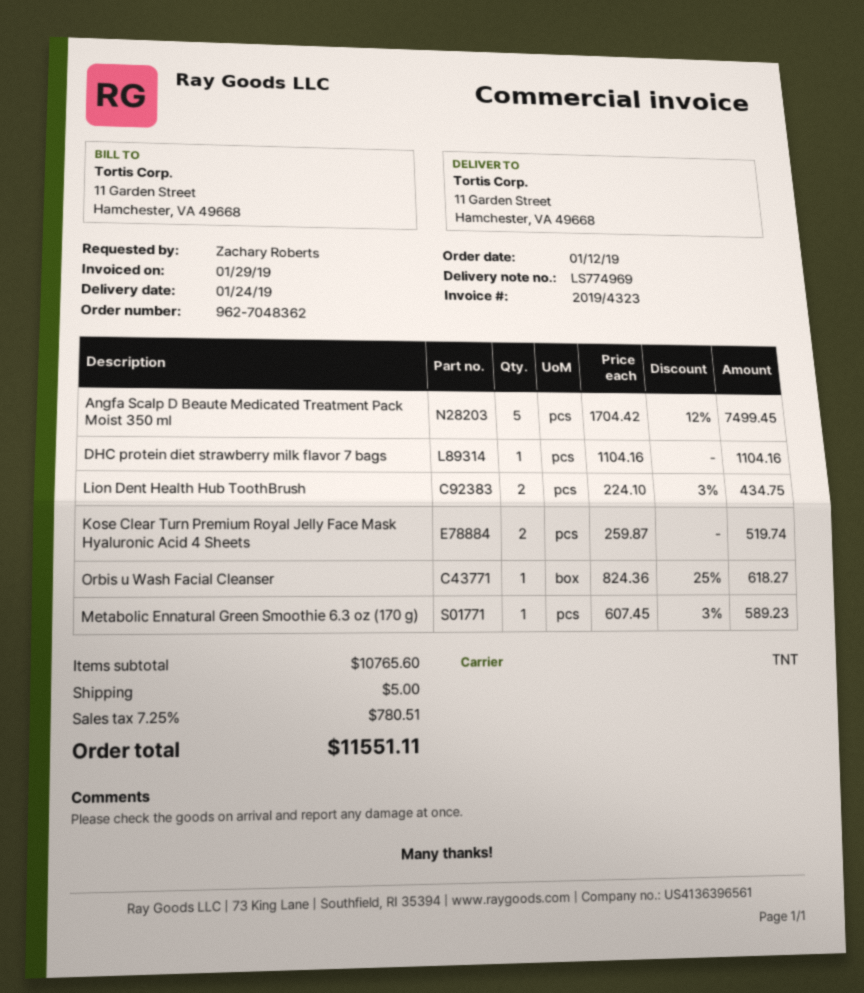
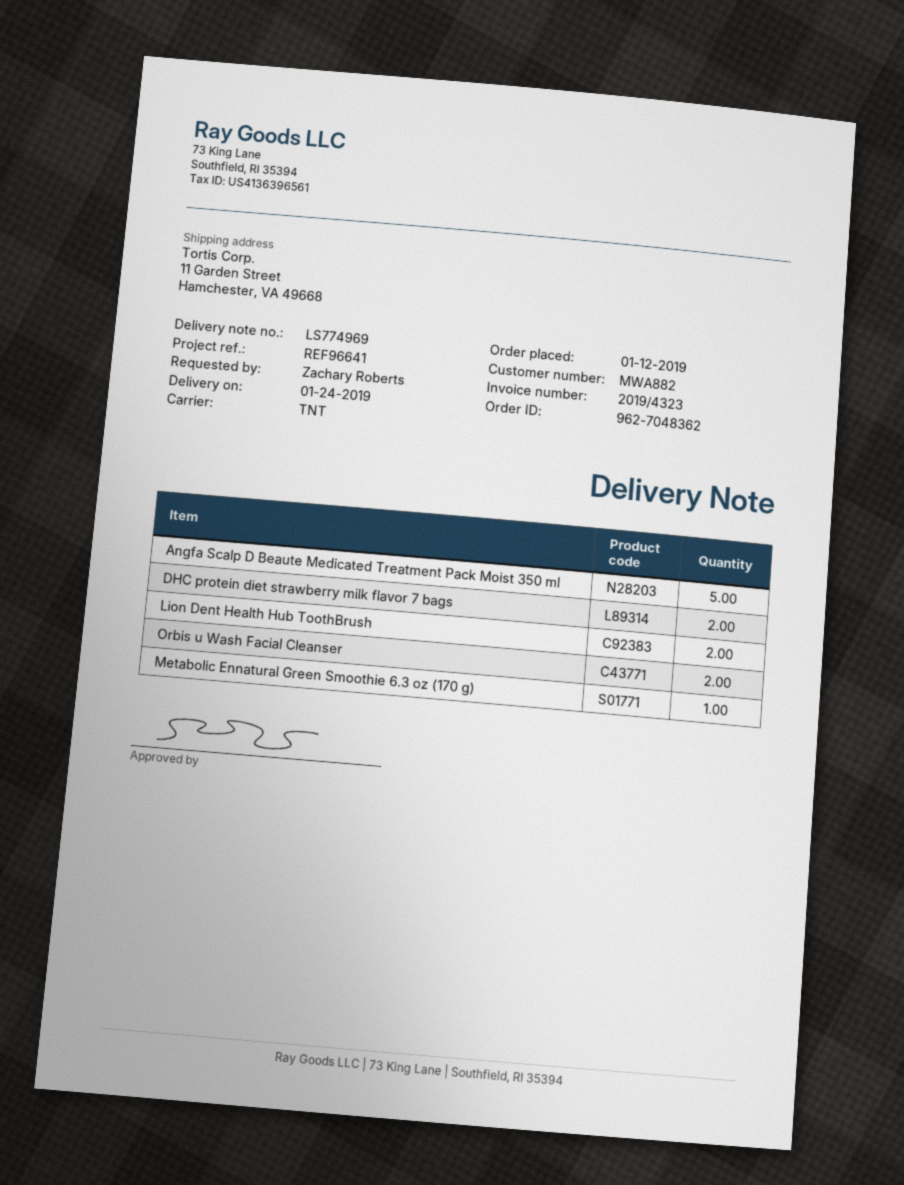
DHC protein diet strawberry milk flavor 7 bags: 1 -> 2
Kose Clear Turn Premium Royal Jelly Face Mask Hyaluronic Acid 4 Sheets: 2 -> none
Orbis u Wash Facial Cleanser: 1 -> 2

